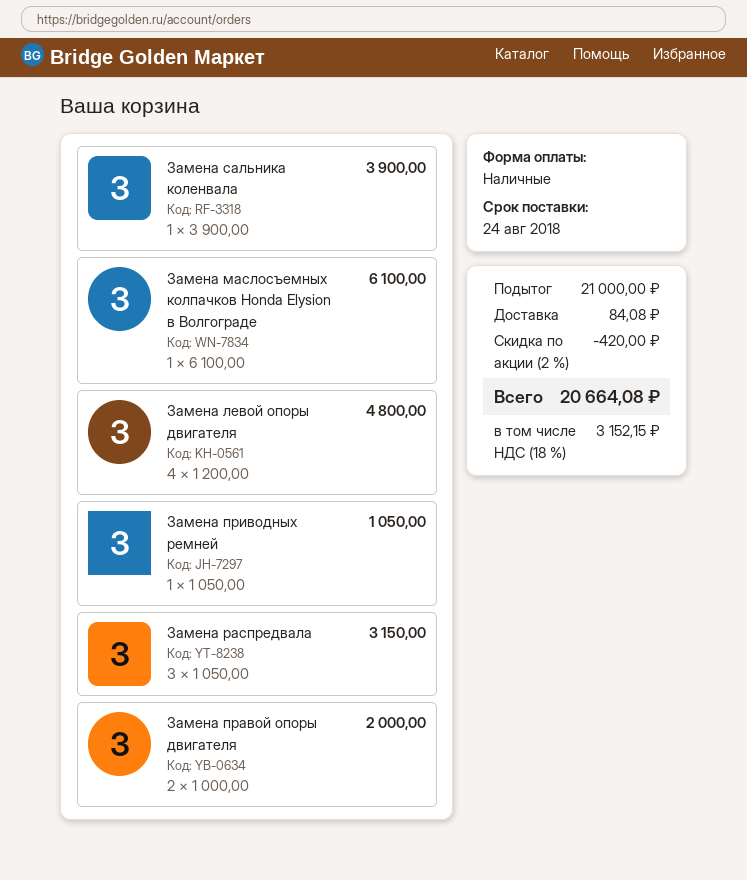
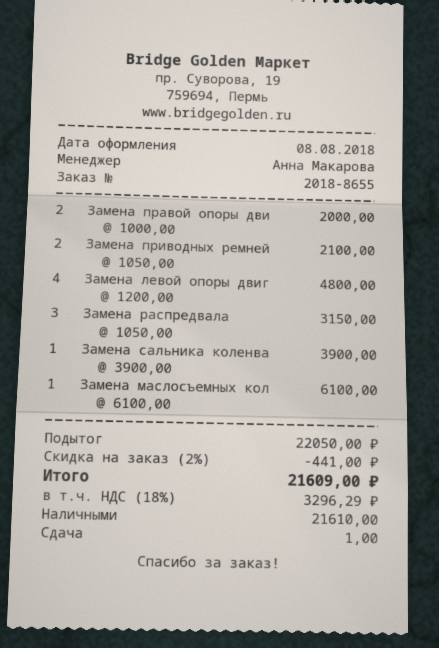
Замена приводных ремней: 1 x 1050.00 = 1050.00 -> 2 x 1050.00 = 2100.00
subtotal: 21000.00 -> 22050.00
discount: 2% = 420.00 -> 2% = 441.00
shipping: 84.08 -> none
tax: 18% = 3152.15 -> 18% = 3296.29
total: 20664.08 -> 21609.00

